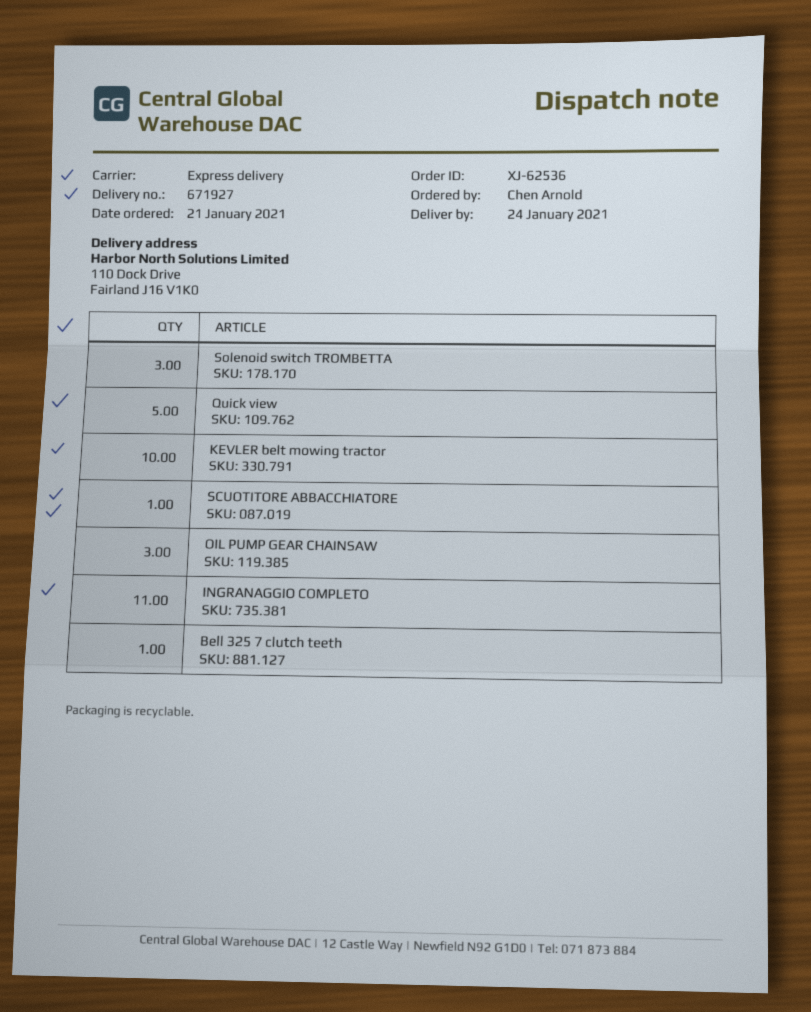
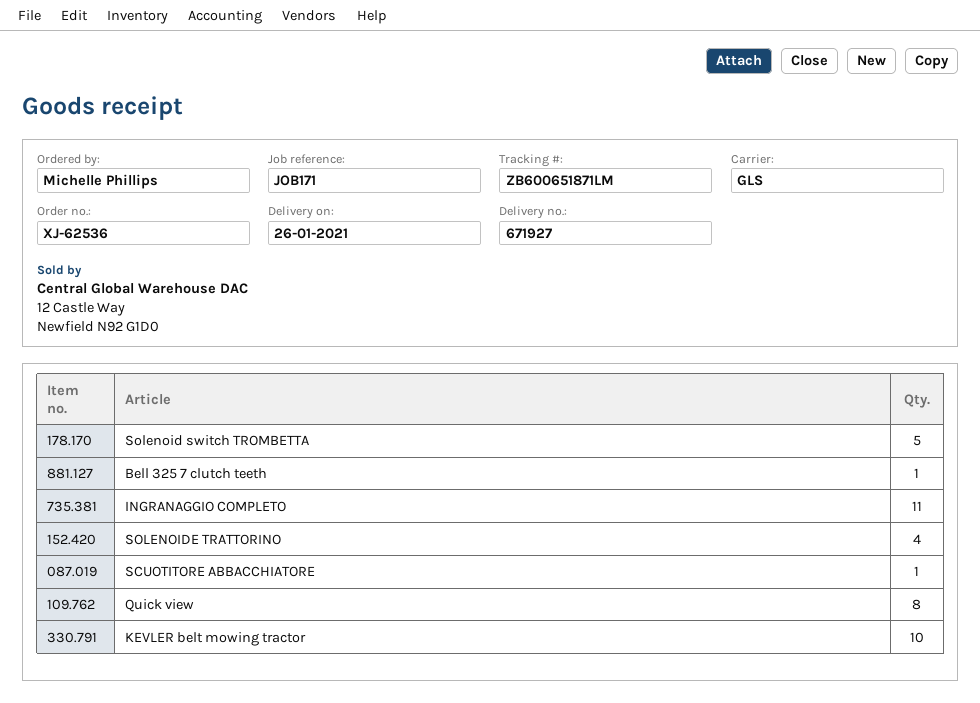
delivery date: 2021-01-24 -> 2021-01-26
ordered by: Chen Arnold -> Michelle Phillips
shipping method: express -> GLS
Solenoid switch TROMBETTA: 3 -> 5
Quick view: 5 -> 8
OIL PUMP GEAR CHAINSAW: 3 -> none
SOLENOIDE TRATTORINO: none -> 4

